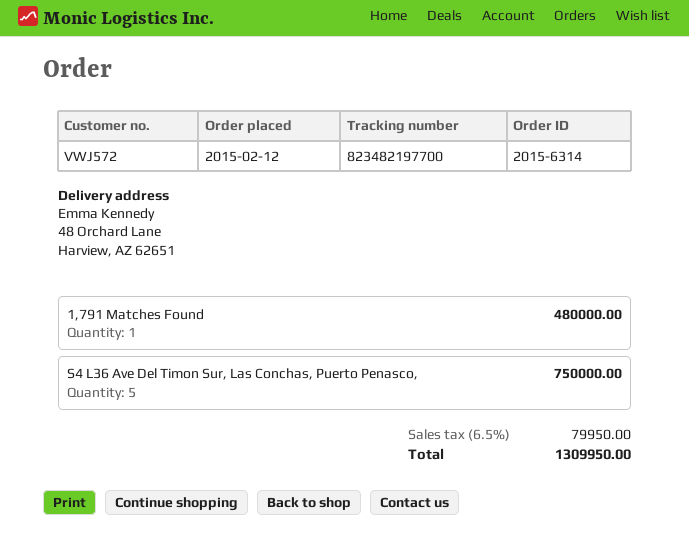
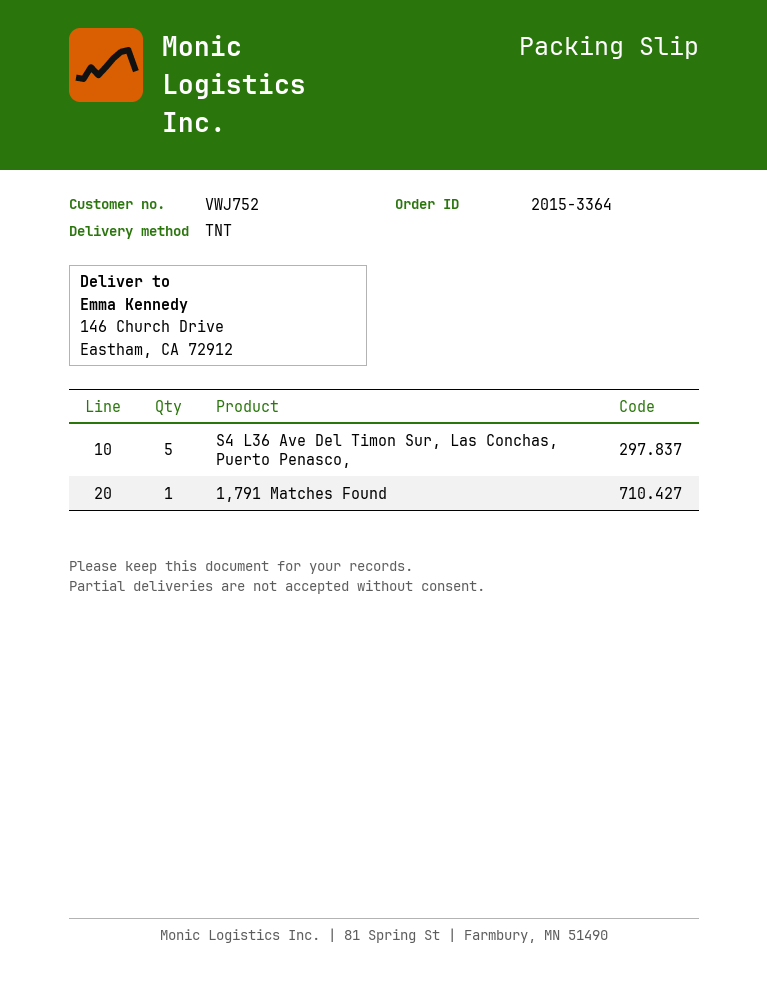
order number: 2015-6314 -> 2015-3364
customer number: VWJ572 -> VWJ752
ship to: 48 Orchard Lane, Harview, AZ 62651 -> 146 Church Drive, Eastham, CA 72912

